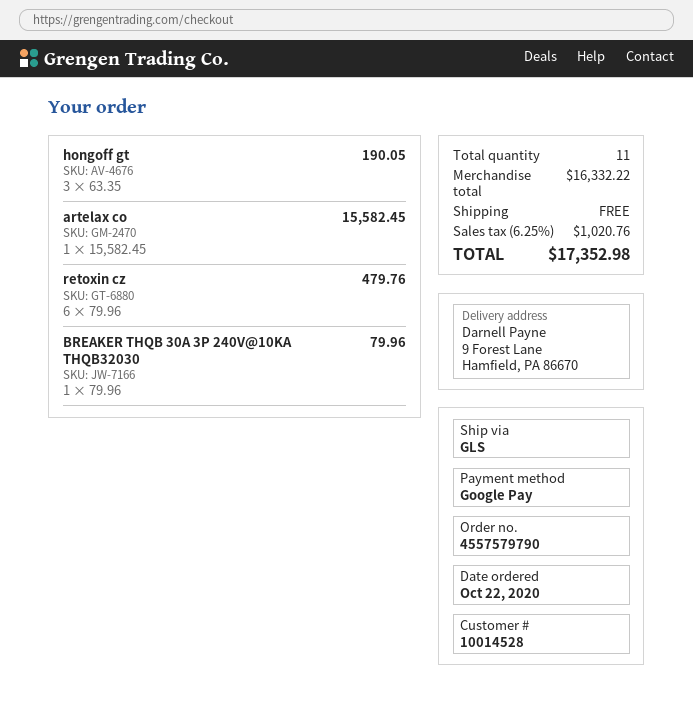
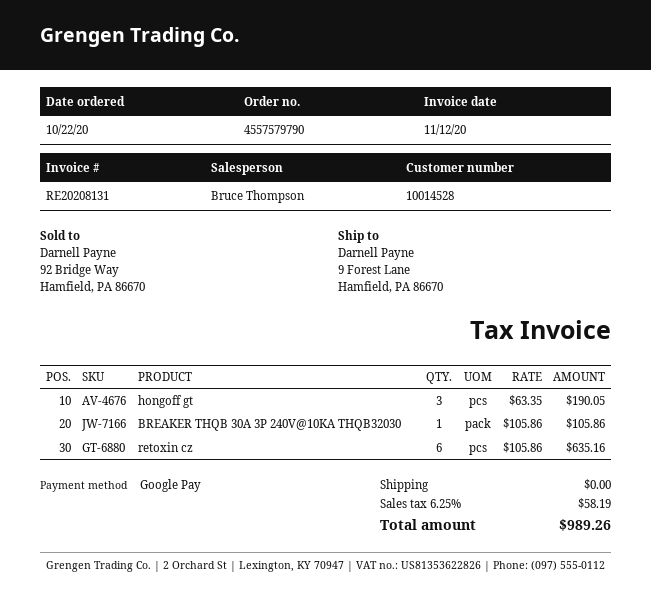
artelax co: 1 x 15582.45 = 15582.45 -> none
retoxin cz: 6 x 79.96 = 479.76 -> 6 x 105.86 = 635.16
BREAKER THQB 30A 3P 240V@10KA THQB32030: 1 x 79.96 = 79.96 -> 1 x 105.86 = 105.86
tax: 6.25% = 1020.76 -> 6.25% = 58.19
total: 17352.98 -> 989.26

